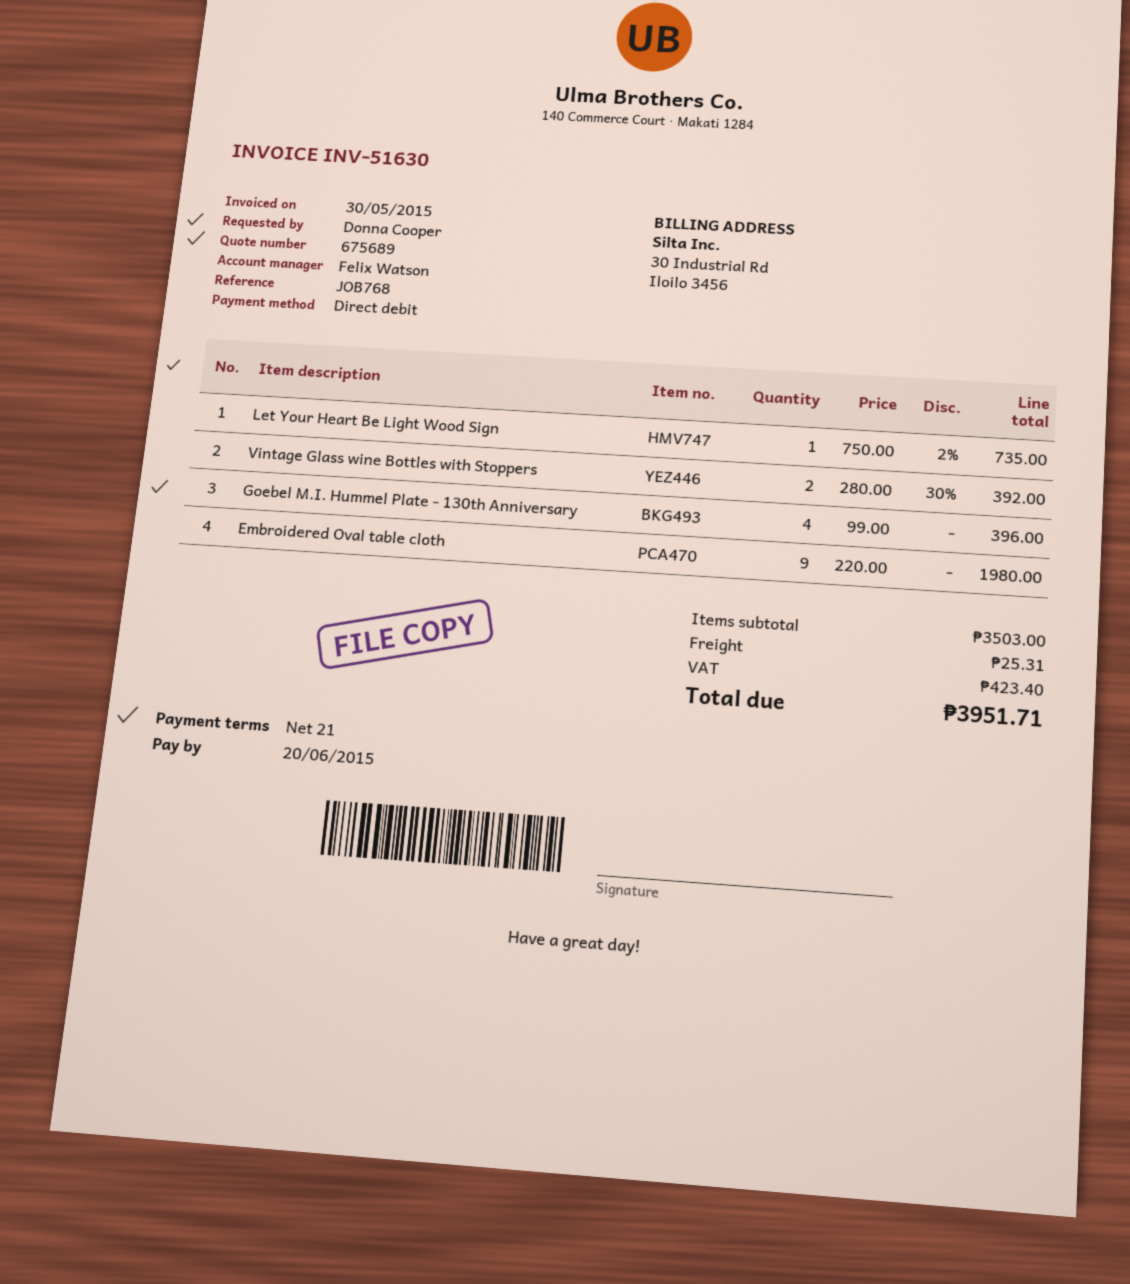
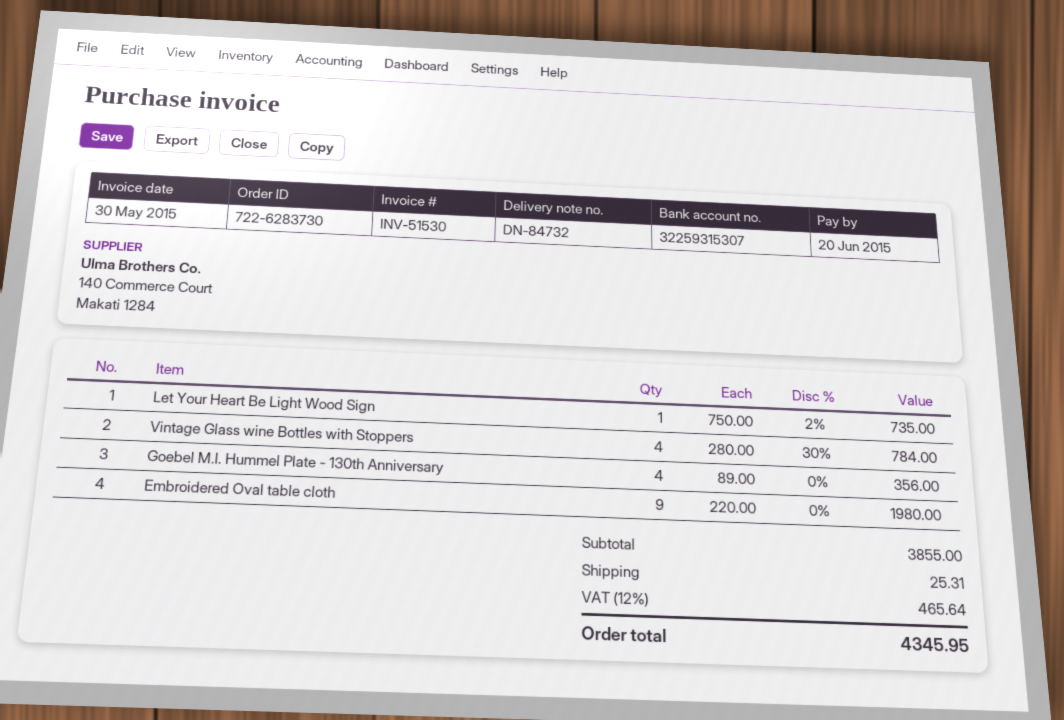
invoice number: INV-51630 -> INV-51530
Vintage Glass wine Bottles with Stoppers: 2 x 280.00 - 30% = 392.00 -> 4 x 280.00 - 30% = 784.00
Goebel M.I. Hummel Plate - 130th Anniversary: 4 x 99.00 = 396.00 -> 4 x 89.00 = 356.00
subtotal: 3503.00 -> 3855.00
tax: 423.40 -> 465.64
total: 3951.71 -> 4345.95

